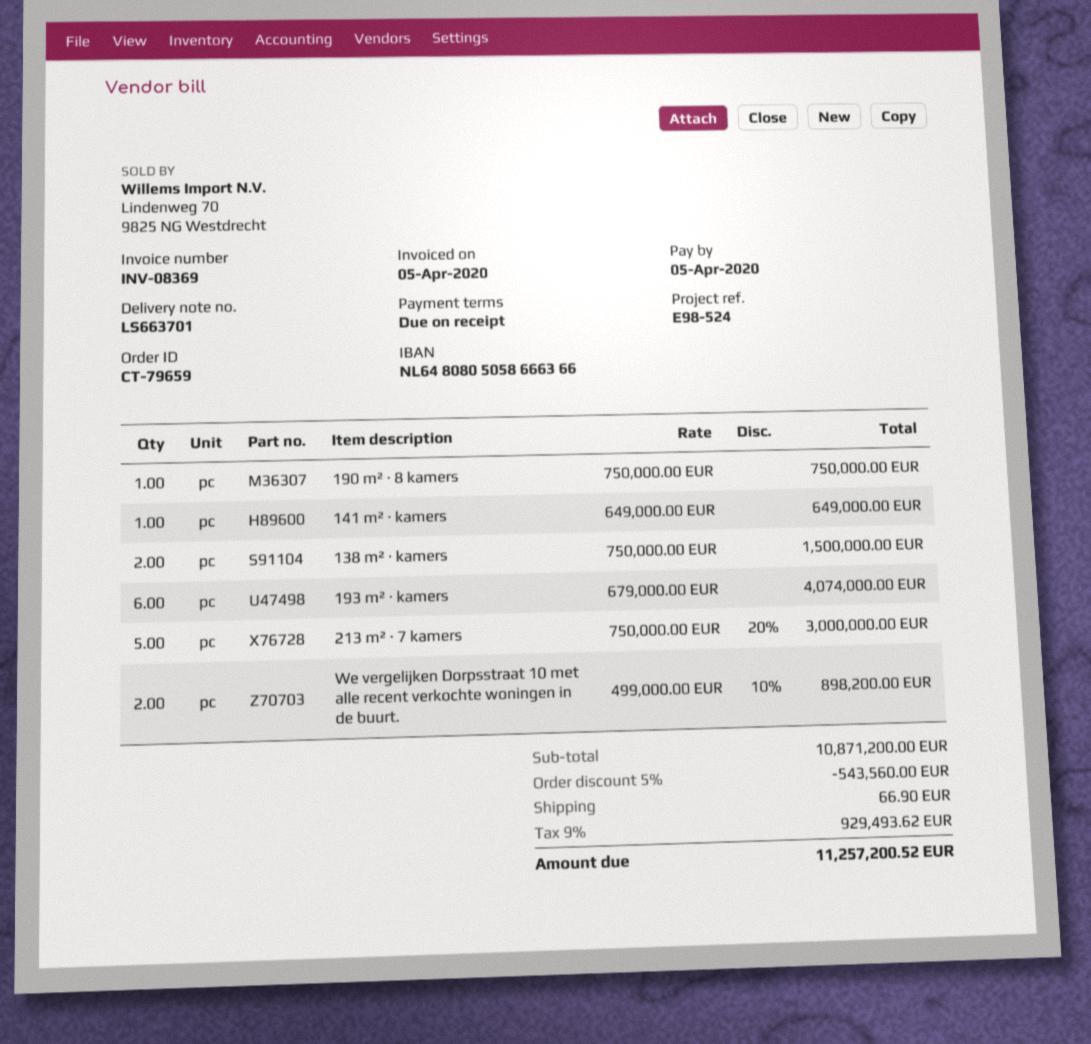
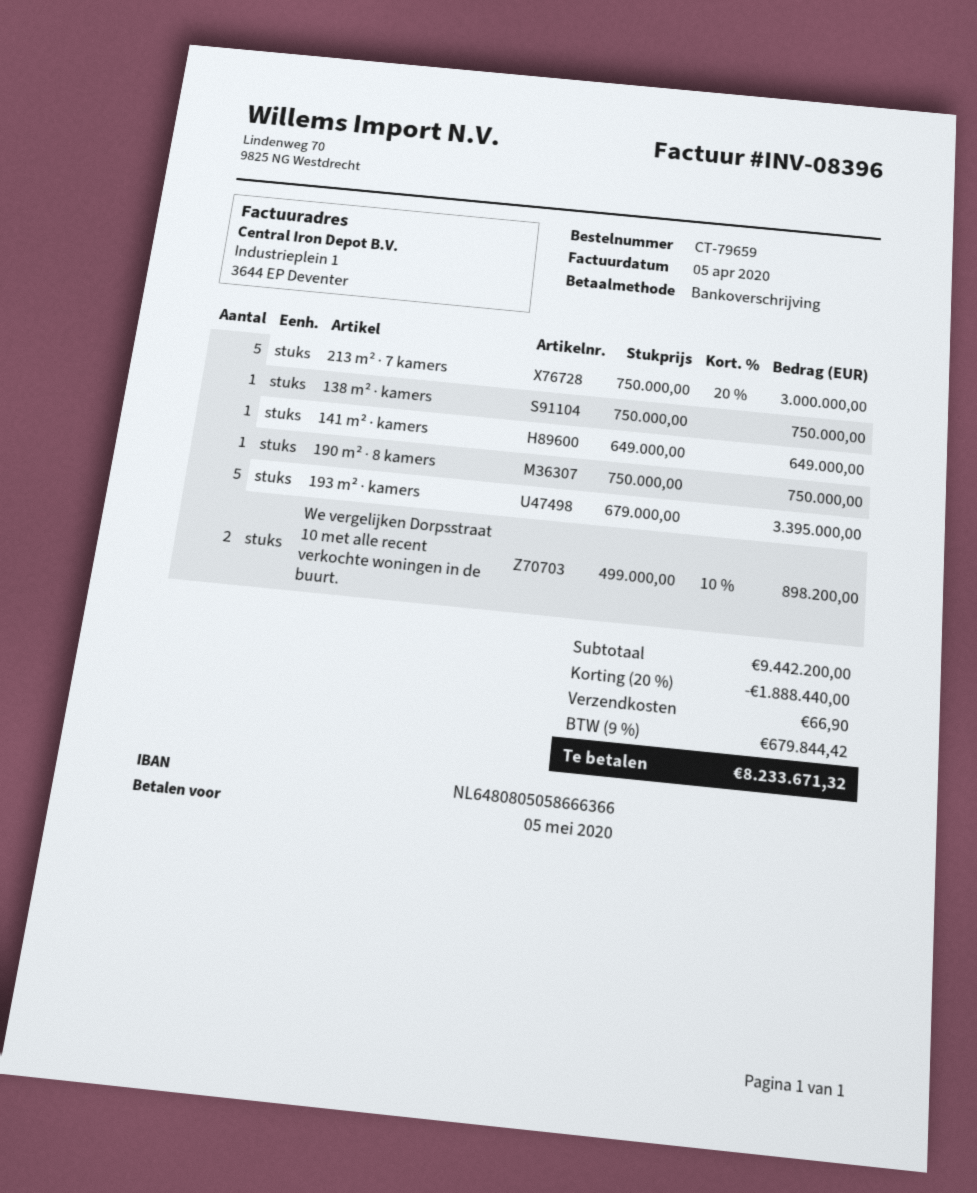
invoice number: INV-08369 -> INV-08396
due date: 2020-04-05 -> 2020-05-05
138 m² · kamers: 2 x 750000.00 = 1500000.00 -> 1 x 750000.00 = 750000.00
193 m² · kamers: 6 x 679000.00 = 4074000.00 -> 5 x 679000.00 = 3395000.00
subtotal: 10871200.00 -> 9442200.00
discount: 5% = 543560.00 -> 20% = 1888440.00
tax: 9% = 929493.62 -> 9% = 679844.42
total: 11257200.52 -> 8233671.32

